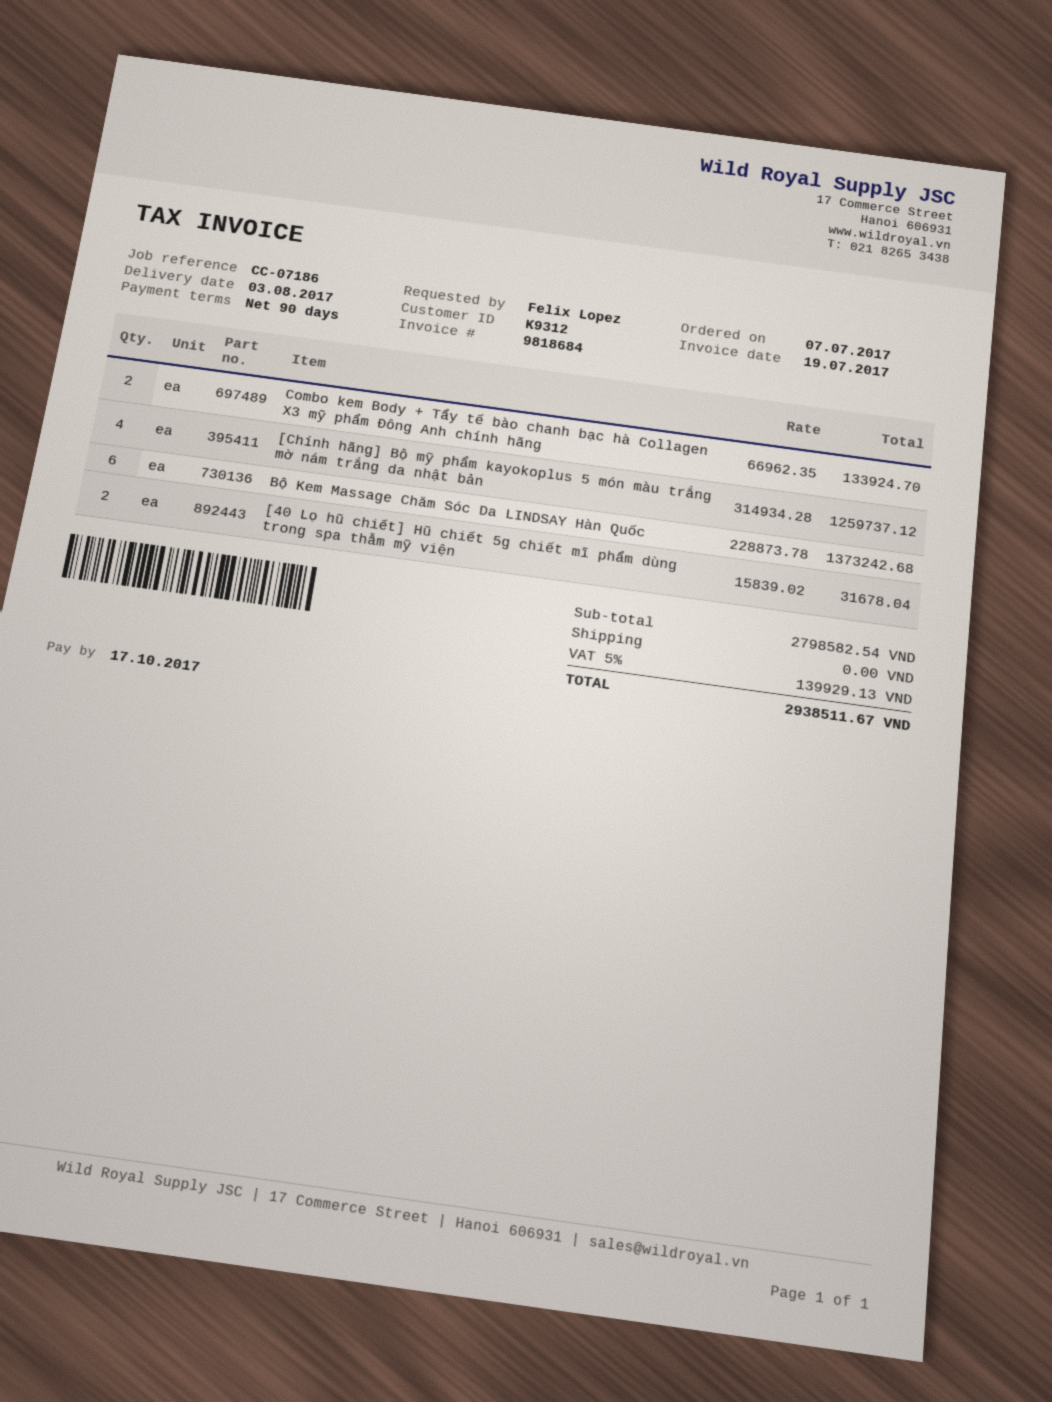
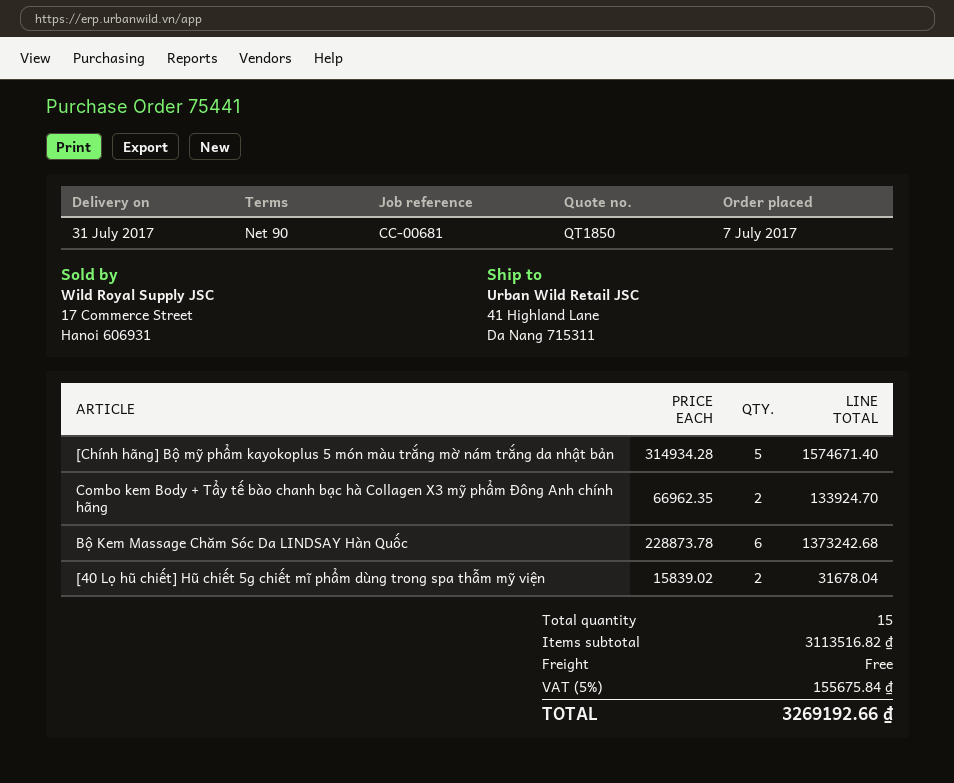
delivery date: 2017-08-03 -> 2017-07-31
reference: CC-07186 -> CC-00681
[Chính hãng] Bộ mỹ phẩm kayokoplus 5 món màu trắng mờ nám trắng da nhật bản: 4 x 314934.28 = 1259737.12 -> 5 x 314934.28 = 1574671.40
subtotal: 2798582.54 -> 3113516.82
tax: 5% = 139929.13 -> 5% = 155675.84
total: 2938511.67 -> 3269192.66

